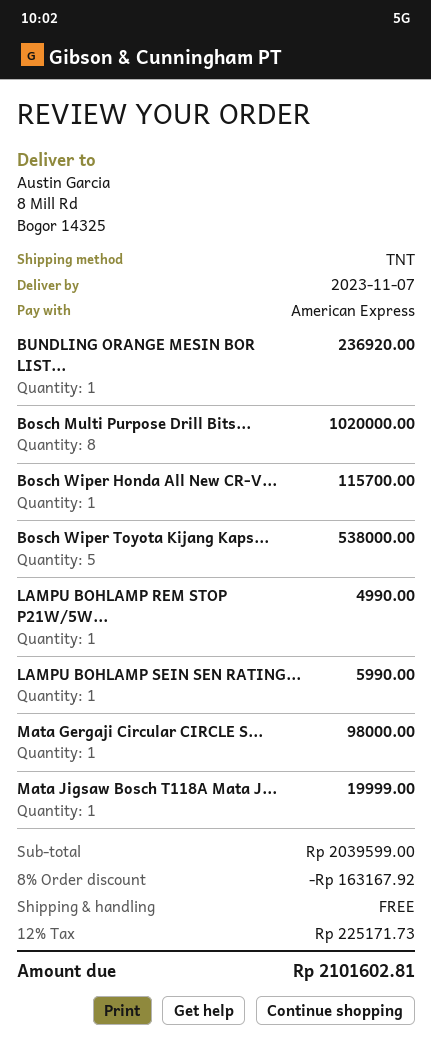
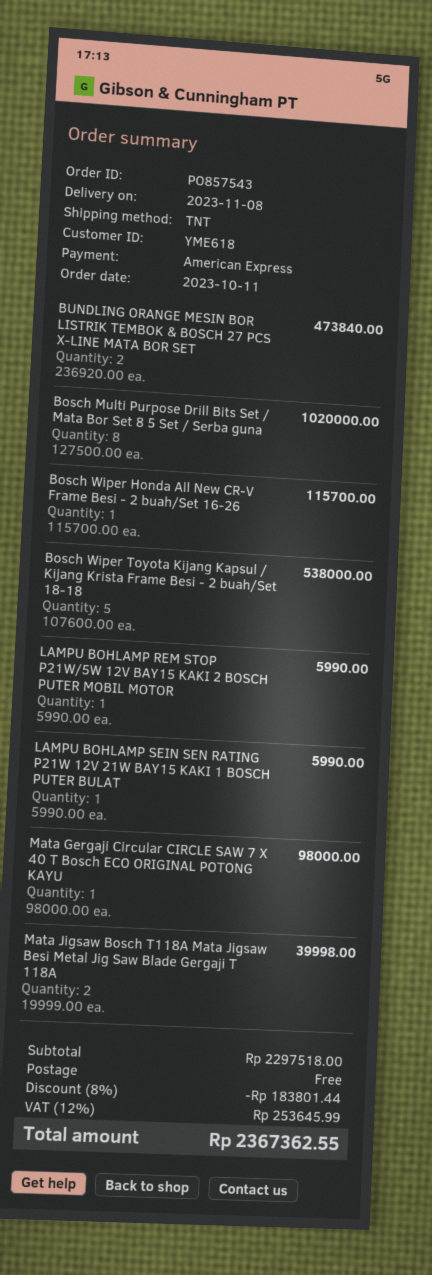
delivery date: 2023-11-07 -> 2023-11-08
BUNDLING ORANGE MESIN BOR LIST...: 1 for 236920.00 -> 2 for 473840.00
LAMPU BOHLAMP REM STOP P21W/5W...: 1 for 4990.00 -> 1 for 5990.00
Mata Jigsaw Bosch T118A Mata J...: 1 for 19999.00 -> 2 for 39998.00
subtotal: 2039599.00 -> 2297518.00
discount: 8% = 163167.92 -> 8% = 183801.44
tax: 12% = 225171.73 -> 12% = 253645.99
total: 2101602.81 -> 2367362.55

